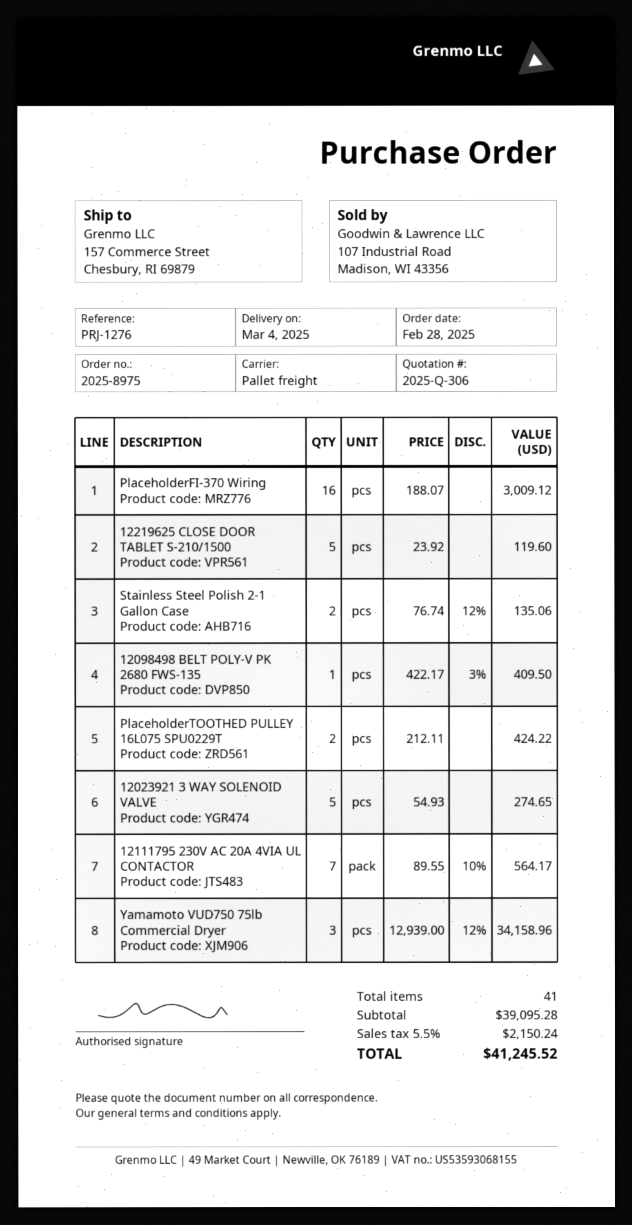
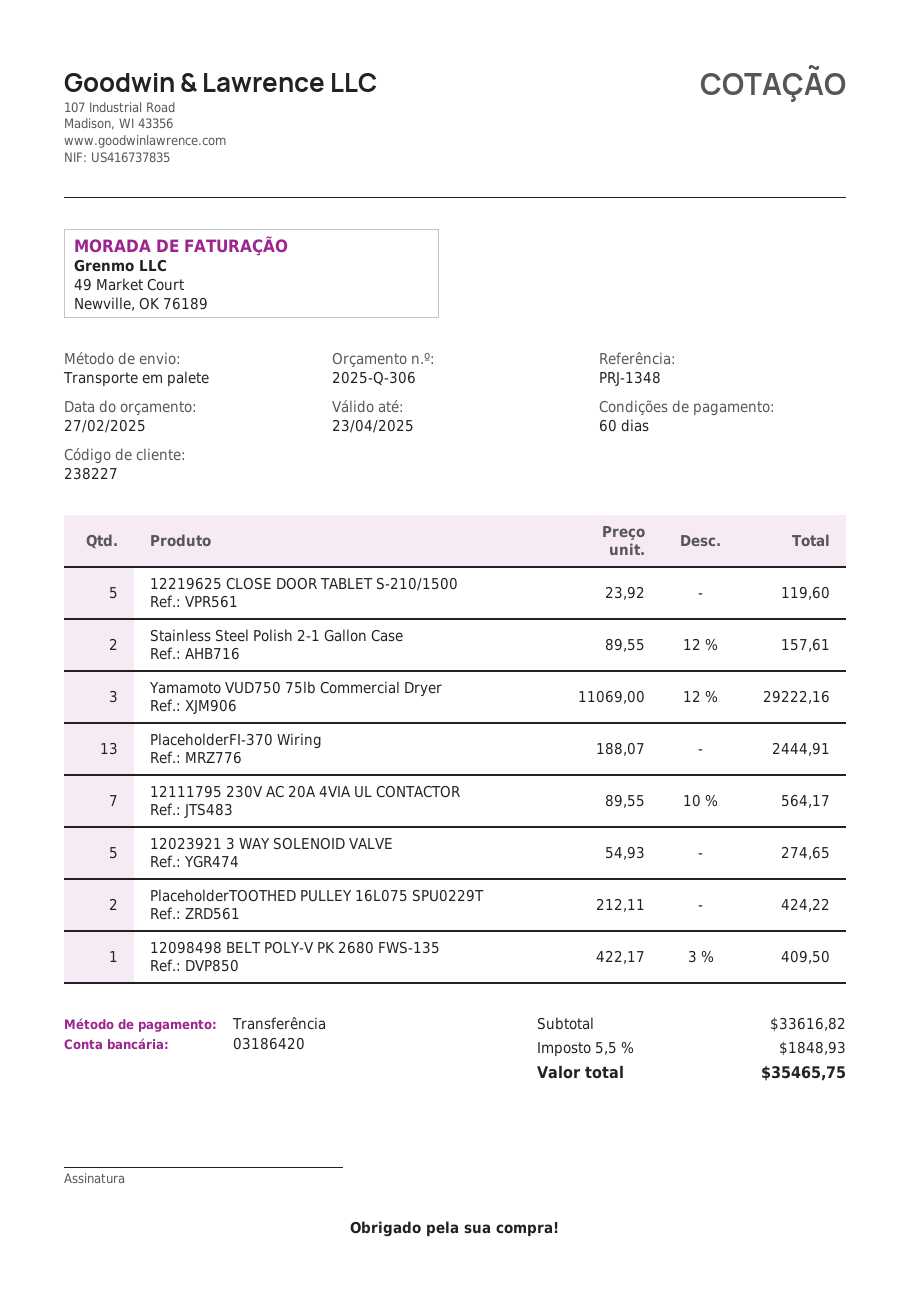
reference: PRJ-1276 -> PRJ-1348
PlaceholderFI-370 Wiring: 16 x 188.07 = 3009.12 -> 13 x 188.07 = 2444.91
Stainless Steel Polish 2-1 Gallon Case: 2 x 76.74 - 12% = 135.06 -> 2 x 89.55 - 12% = 157.61
Yamamoto VUD750 75lb Commercial Dryer: 3 x 12939.00 - 12% = 34158.96 -> 3 x 11069.00 - 12% = 29222.16
subtotal: 39095.28 -> 33616.82
tax: 5.5% = 2150.24 -> 5.5% = 1848.93
total: 41245.52 -> 35465.75

